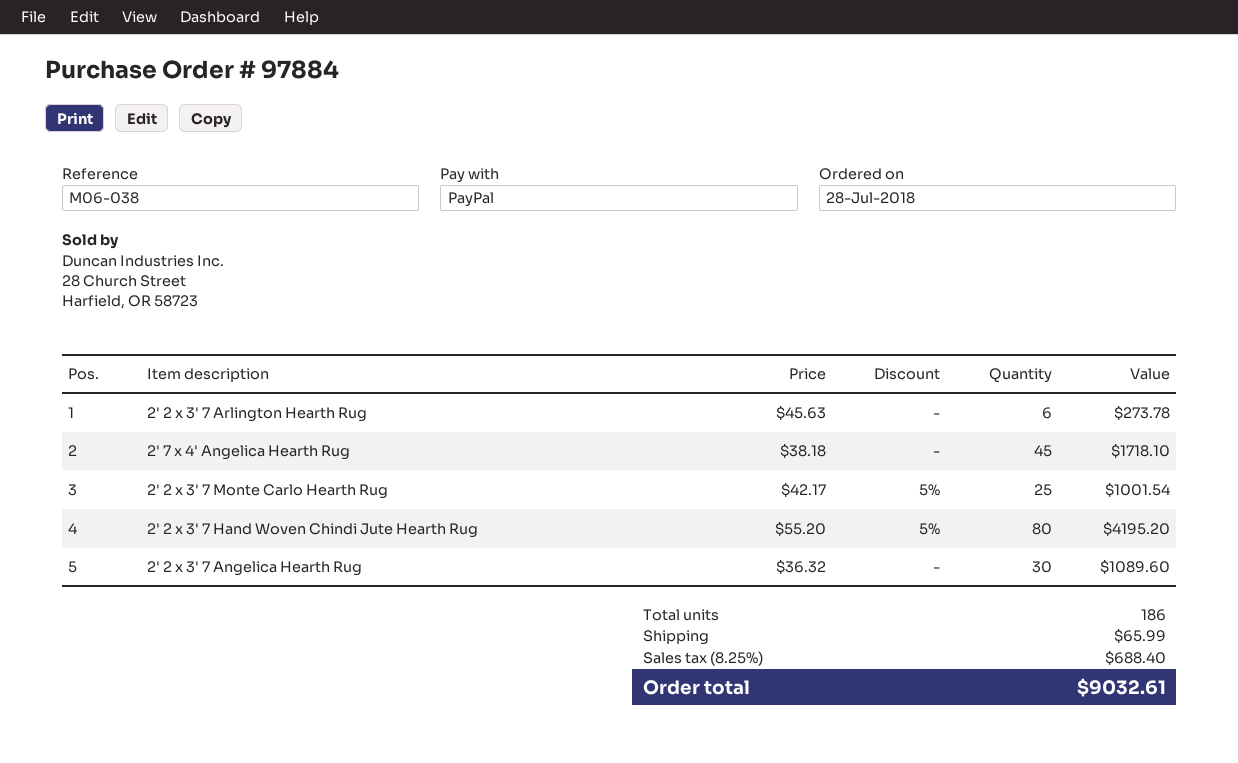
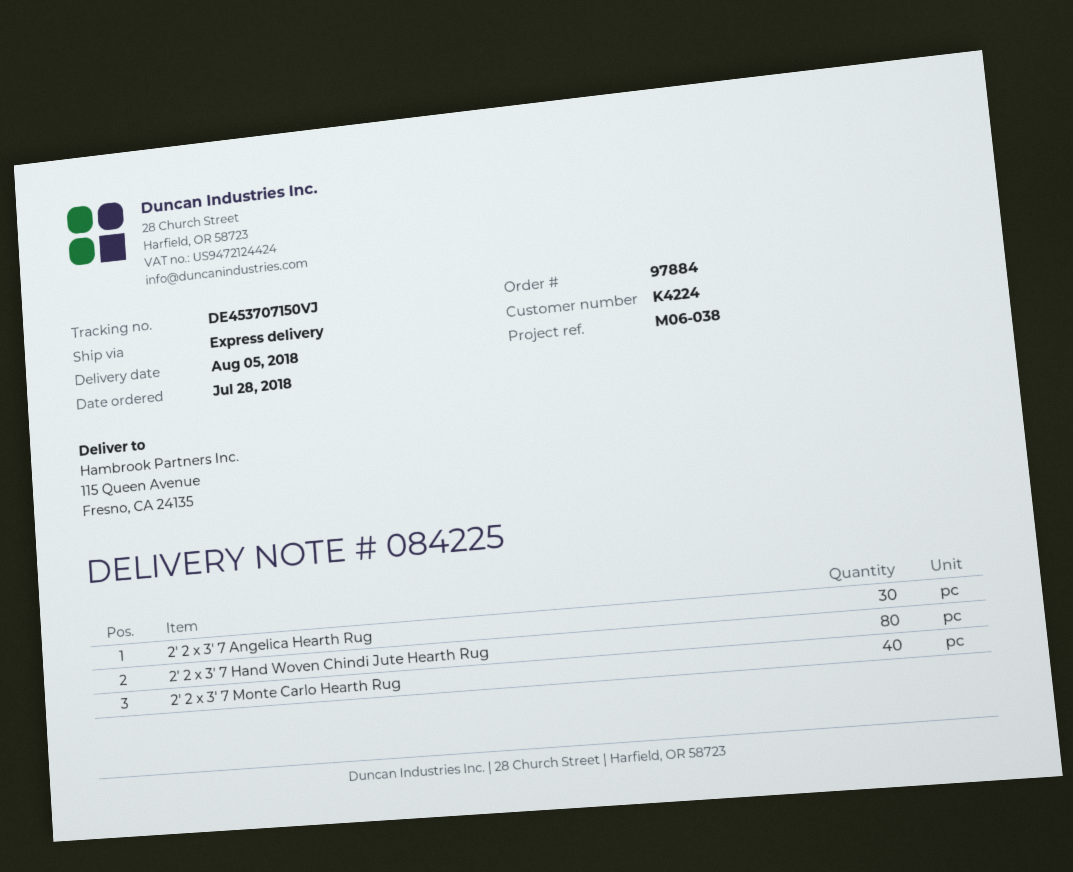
2' 2 x 3' 7 Arlington Hearth Rug: 6 -> none
2' 7 x 4' Angelica Hearth Rug: 45 -> none
2' 2 x 3' 7 Monte Carlo Hearth Rug: 25 -> 40

